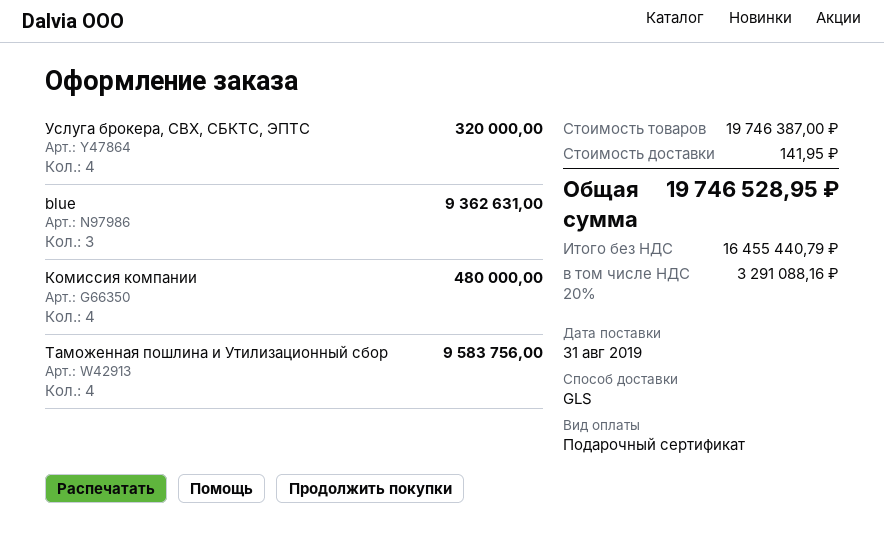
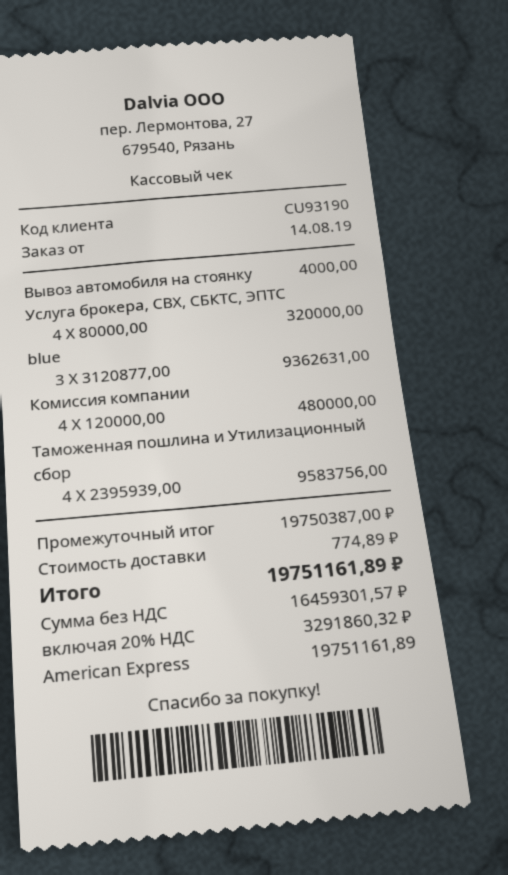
payment method: gift card -> American Express
Вывоз автомобиля на стоянку: none -> 1 for 4000.00
subtotal: 19746387.00 -> 19750387.00
shipping: 141.95 -> 774.89
net: 16455440.79 -> 16459301.57
tax: 20% = 3291088.16 -> 20% = 3291860.32
total: 19746528.95 -> 19751161.89

